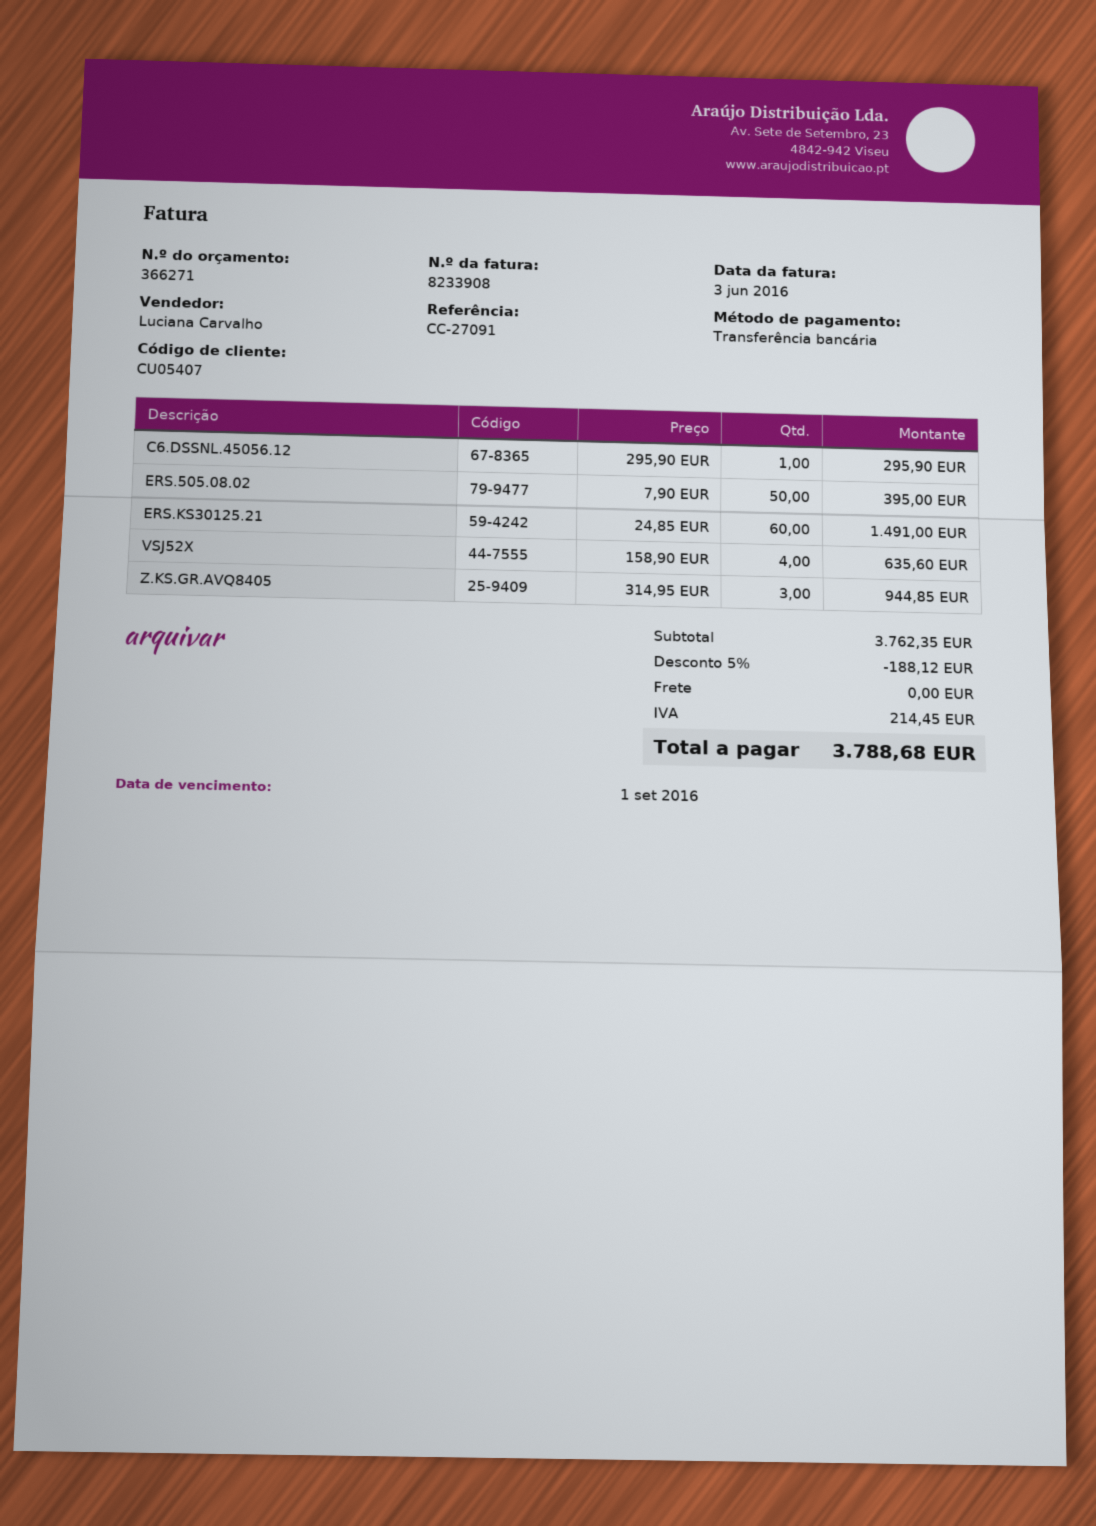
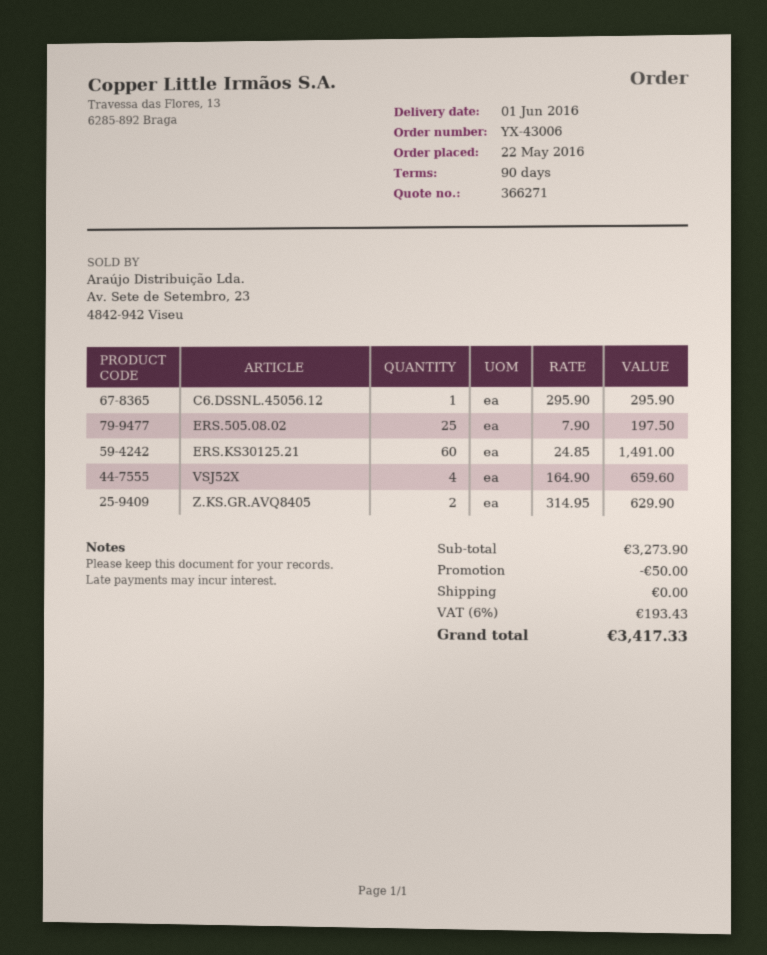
ERS.505.08.02: 50 x 7.90 = 395.00 -> 25 x 7.90 = 197.50
VSJ52X: 4 x 158.90 = 635.60 -> 4 x 164.90 = 659.60
Z.KS.GR.AVQ8405: 3 x 314.95 = 944.85 -> 2 x 314.95 = 629.90
subtotal: 3762.35 -> 3273.90
discount: 188.12 -> 50.00
tax: 214.45 -> 193.43
total: 3788.68 -> 3417.33

